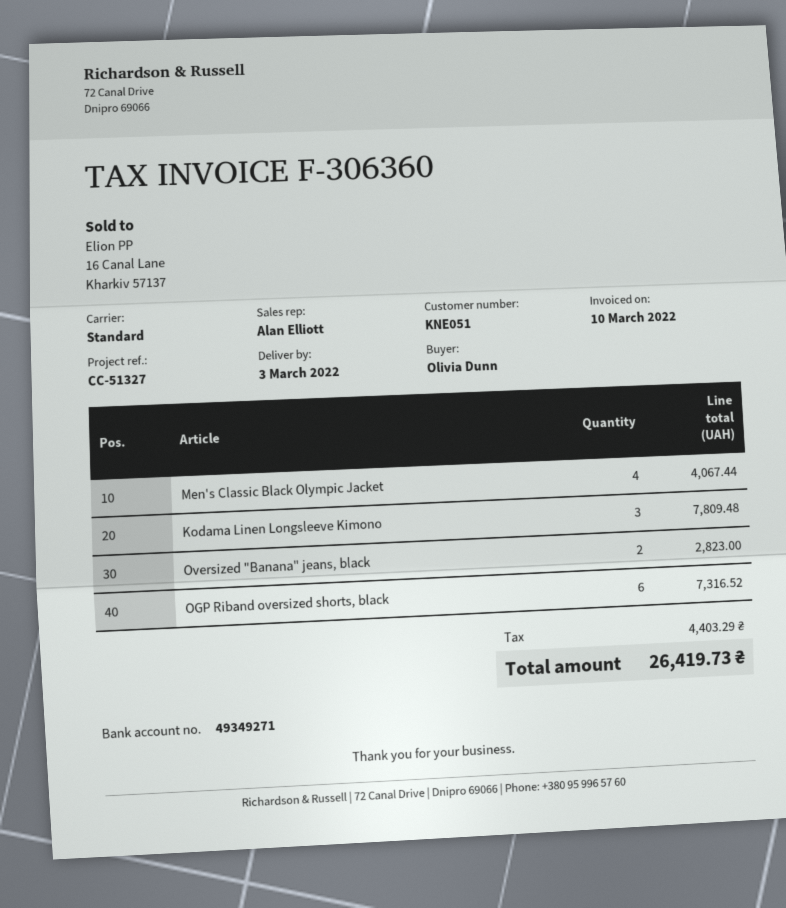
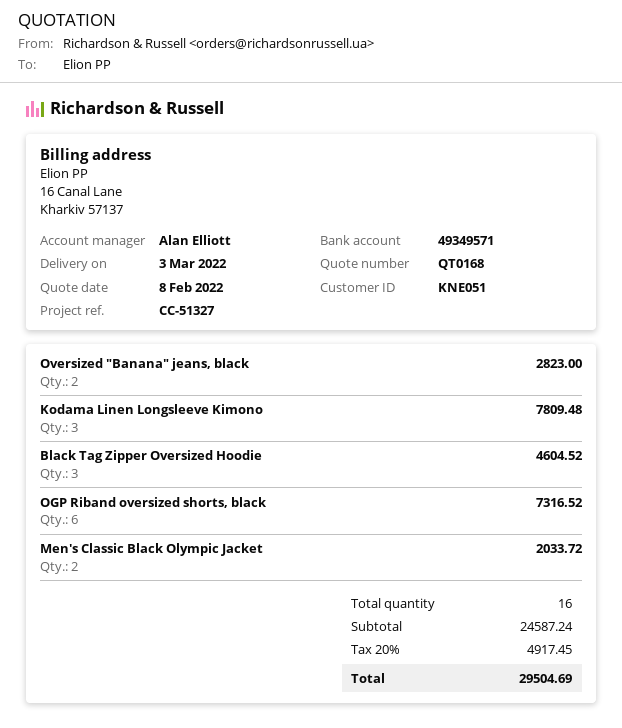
bank account: 49349271 -> 49349571
Men's Classic Black Olympic Jacket: 4 for 4067.44 -> 2 for 2033.72
Black Tag Zipper Oversized Hoodie: none -> 3 for 4604.52
tax: 4403.29 -> 4917.45
total: 26419.73 -> 29504.69

